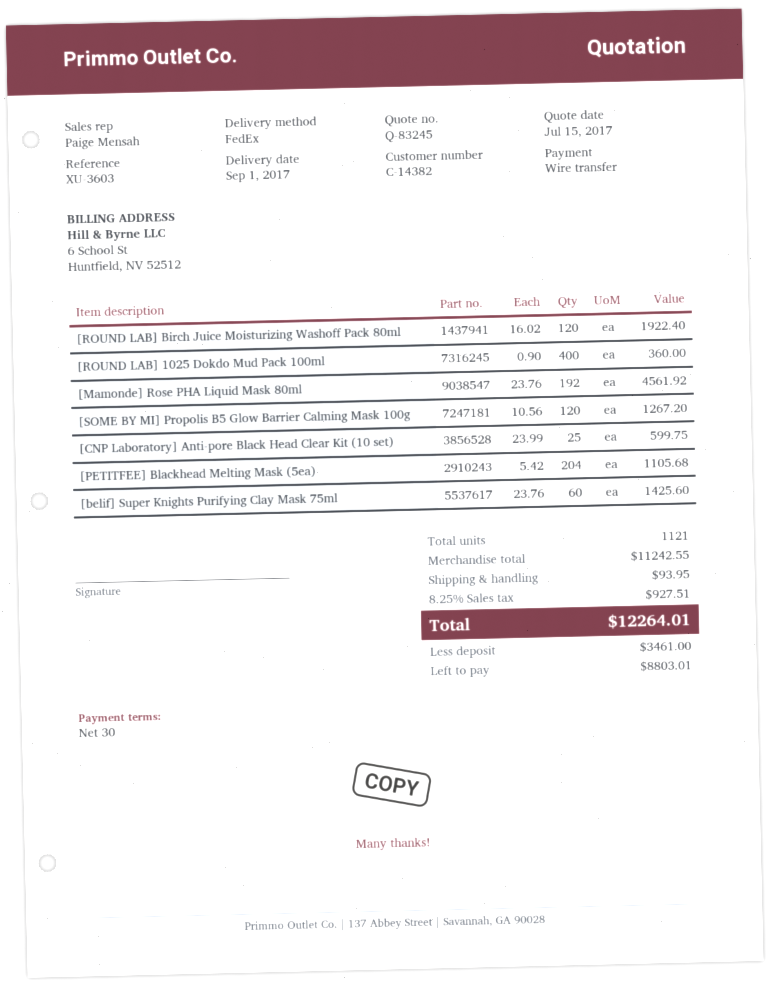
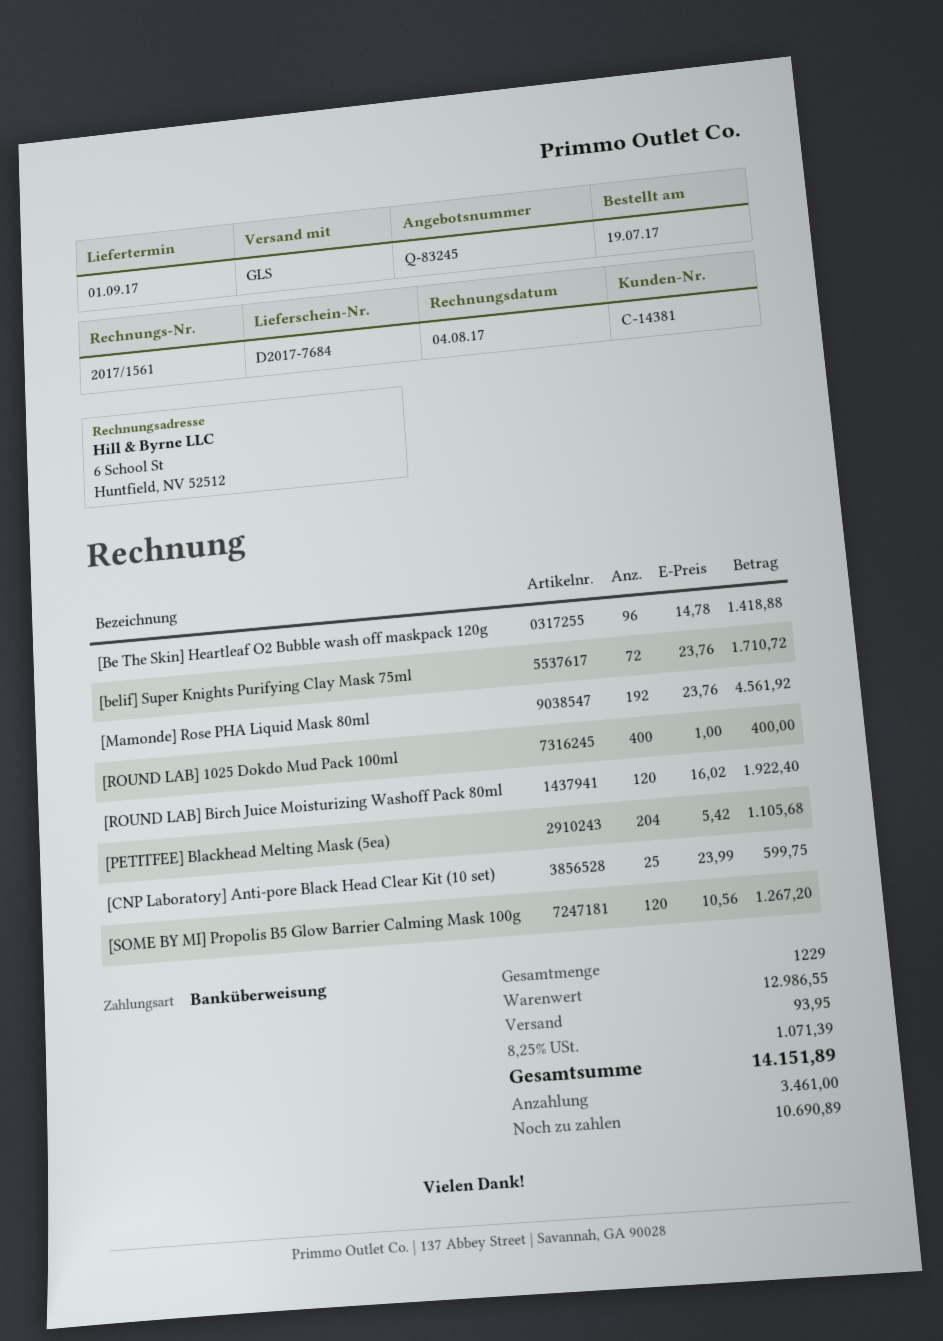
customer number: C-14382 -> C-14381
shipping method: FedEx -> GLS
[ROUND LAB] 1025 Dokdo Mud Pack 100ml: 400 x 0.90 = 360.00 -> 400 x 1.00 = 400.00
[belif] Super Knights Purifying Clay Mask 75ml: 60 x 23.76 = 1425.60 -> 72 x 23.76 = 1710.72
[Be The Skin] Heartleaf O2 Bubble wash off maskpack 120g: none -> 96 x 14.78 = 1418.88
total quantity: 1121 -> 1229
subtotal: 11242.55 -> 12986.55
tax: 8.25% = 927.51 -> 8.25% = 1071.39
total: 12264.01 -> 14151.89
balance: 8803.01 -> 10690.89

